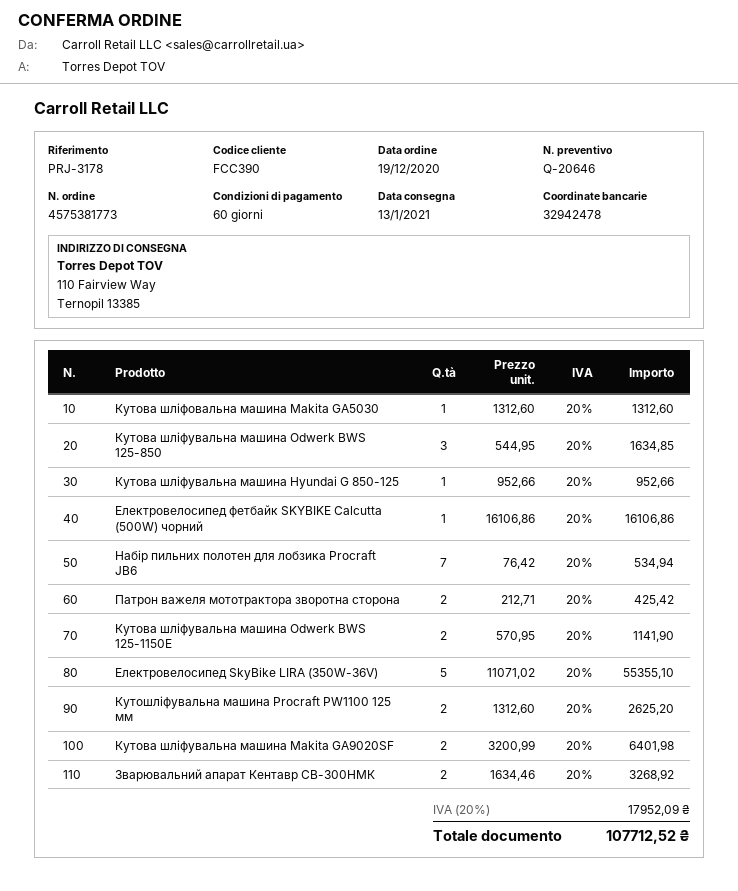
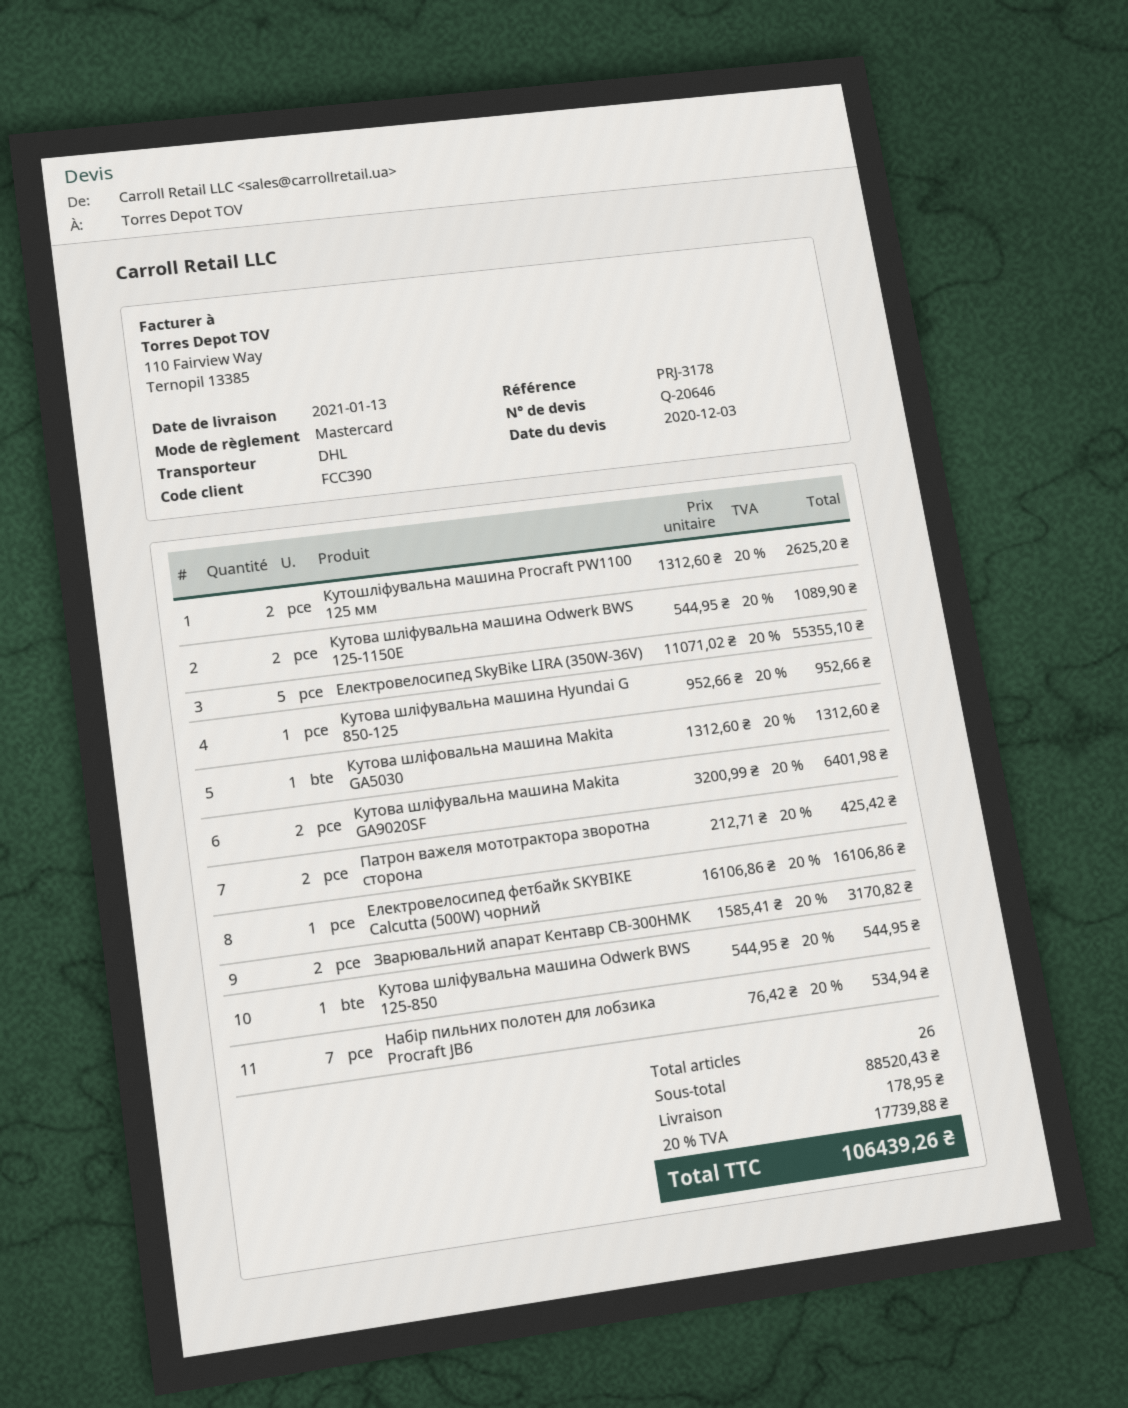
Кутова шліфувальна машина Odwerk BWS 125-850: 3 x 544.95 = 1634.85 -> 1 x 544.95 = 544.95
Кутова шліфувальна машина Odwerk BWS 125-1150Е: 2 x 570.95 = 1141.90 -> 2 x 544.95 = 1089.90
Зварювальний апарат Кентавр СВ-300НМК: 2 x 1634.46 = 3268.92 -> 2 x 1585.41 = 3170.82
shipping: none -> 178.95
tax: 20% = 17952.09 -> 20% = 17739.88
total: 107712.52 -> 106439.26

